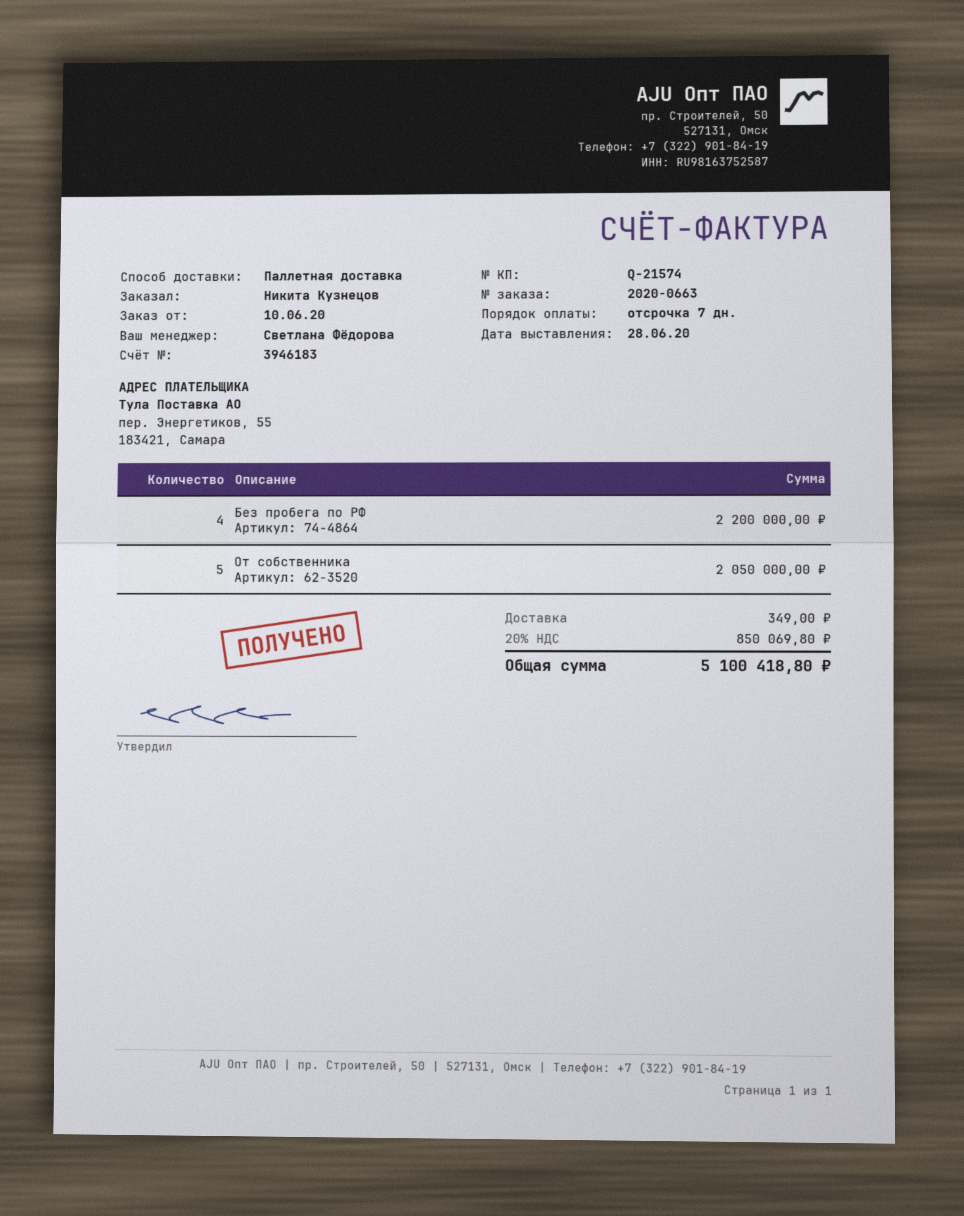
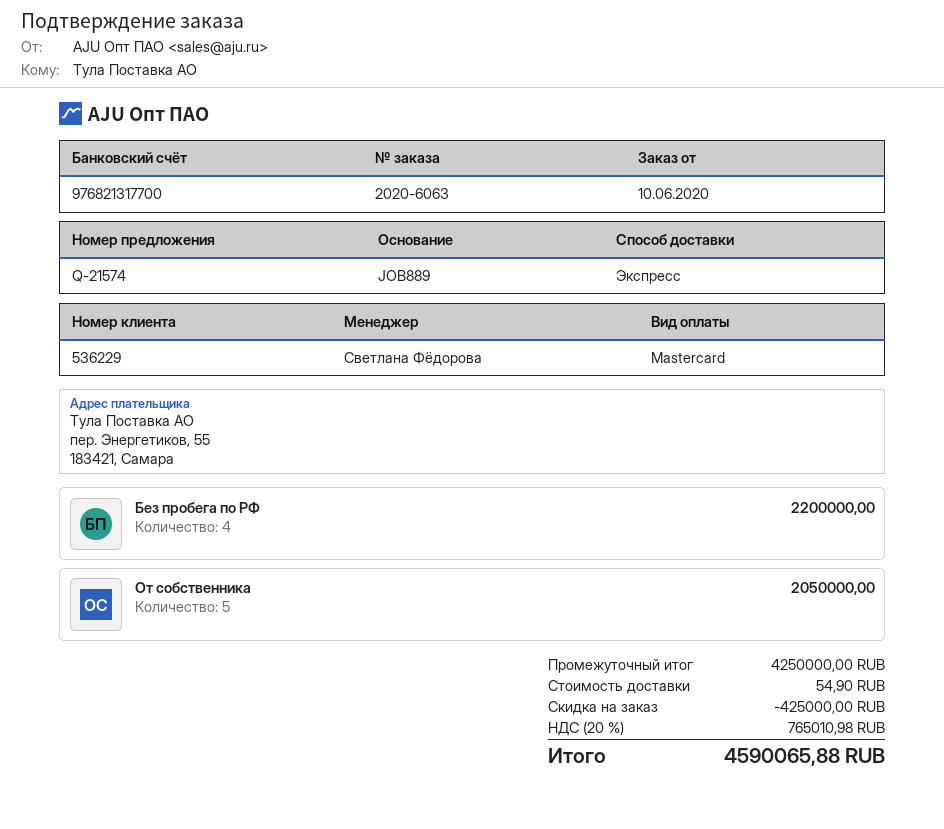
order number: 2020-0663 -> 2020-6063
shipping method: pallet freight -> express
discount: none -> 425000.00
shipping: 349.00 -> 54.90
tax: 20% = 850069.80 -> 20% = 765010.98
total: 5100418.80 -> 4590065.88

